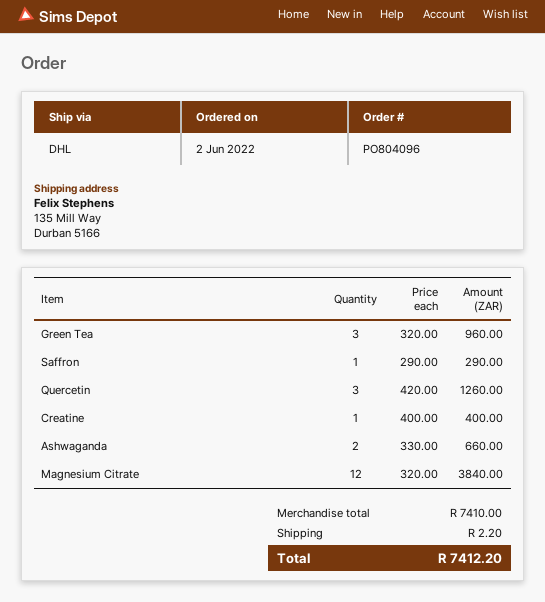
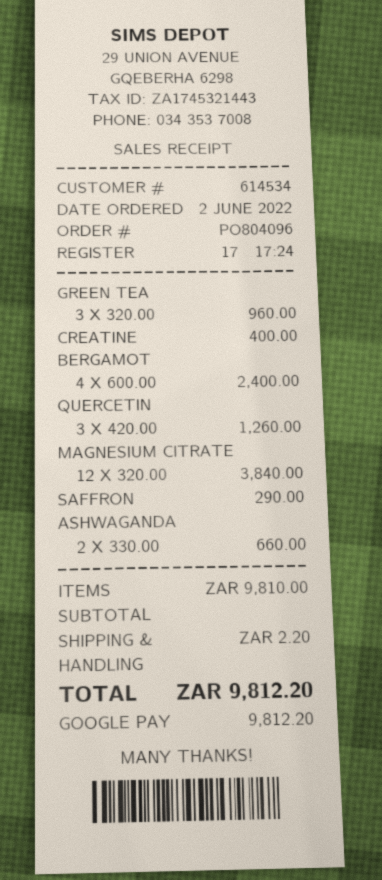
BERGAMOT: none -> 4 x 600.00 = 2400.00
subtotal: 7410.00 -> 9810.00
total: 7412.20 -> 9812.20

